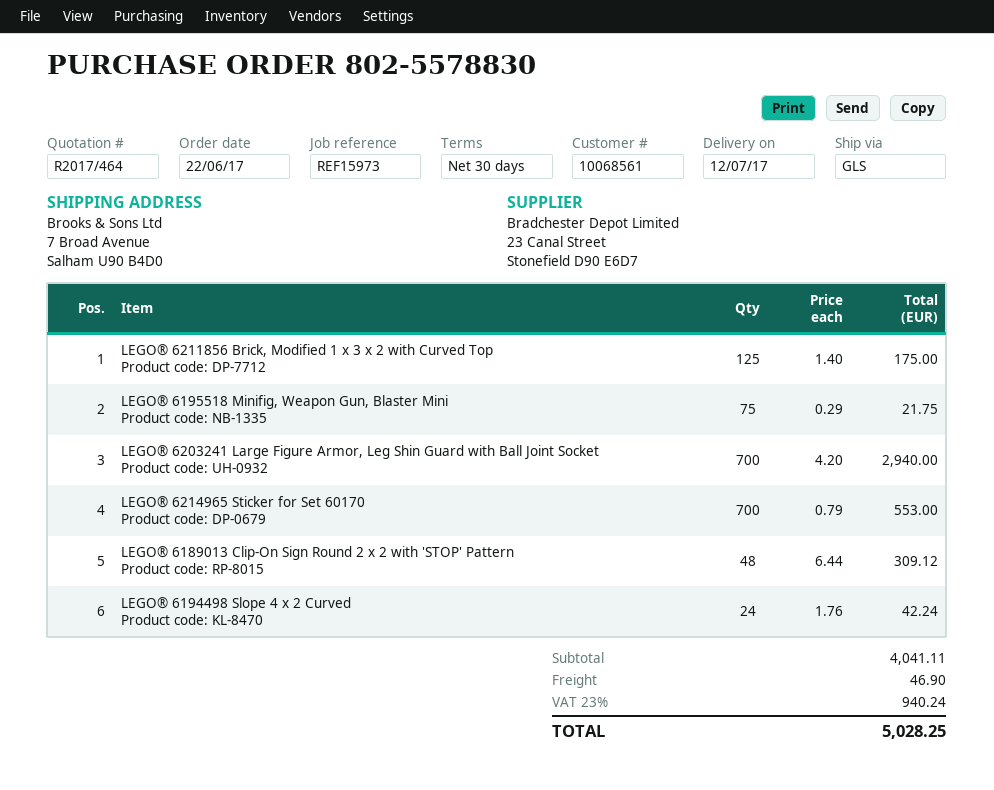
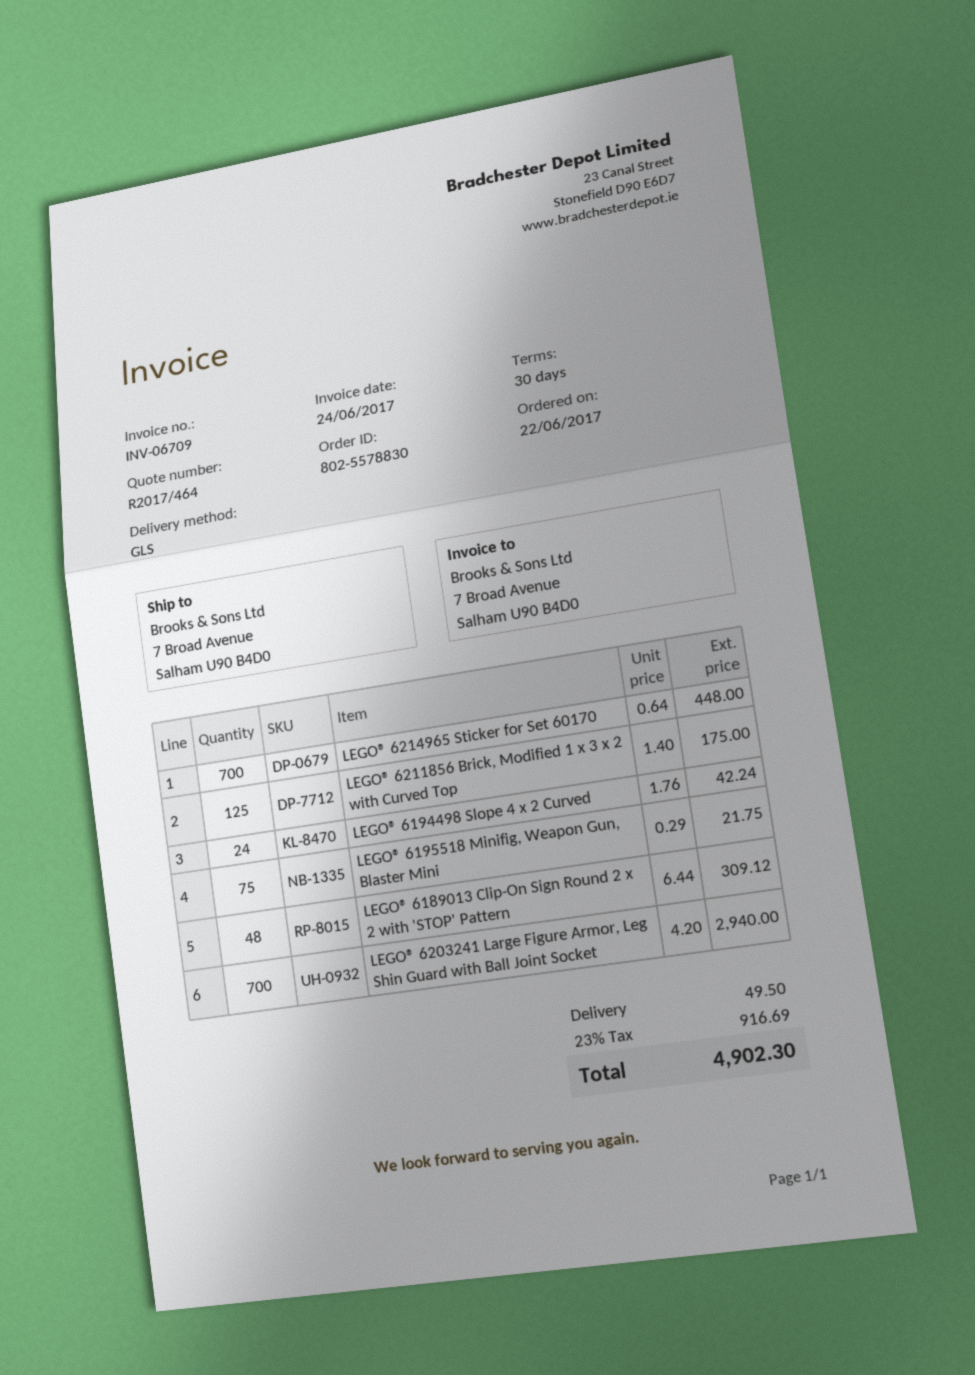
LEGO® 6214965 Sticker for Set 60170: 700 x 0.79 = 553.00 -> 700 x 0.64 = 448.00
shipping: 46.90 -> 49.50
tax: 23% = 940.24 -> 23% = 916.69
total: 5028.25 -> 4902.30

